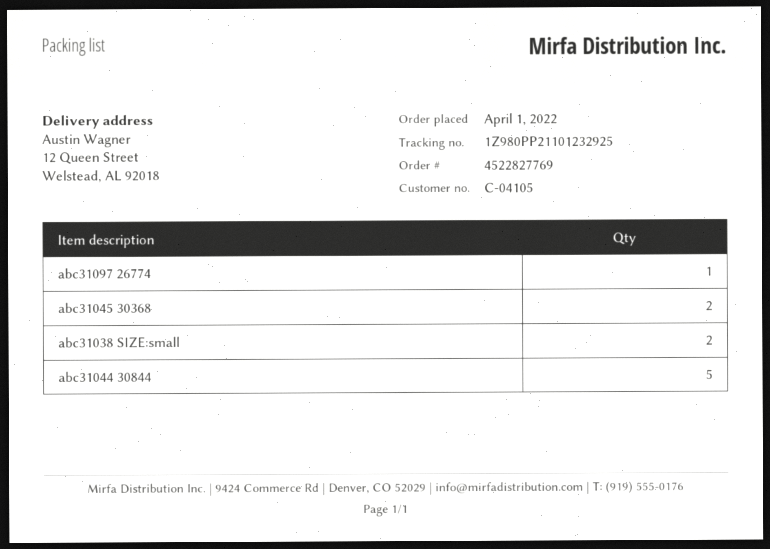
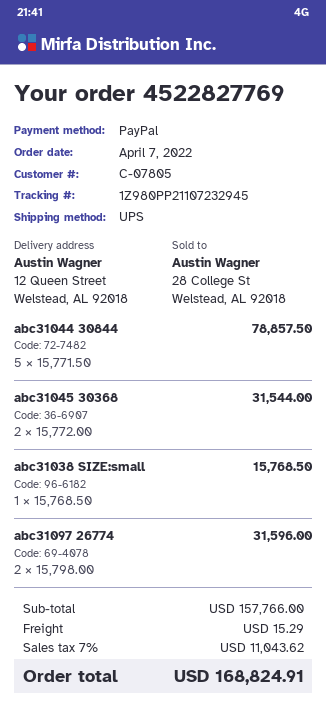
order date: 2022-04-01 -> 2022-04-07
customer number: C-04105 -> C-07805
tracking number: 1Z980PP21101232925 -> 1Z980PP21107232945
abc31097 26774: 1 -> 2
abc31038 SIZE:small: 2 -> 1

